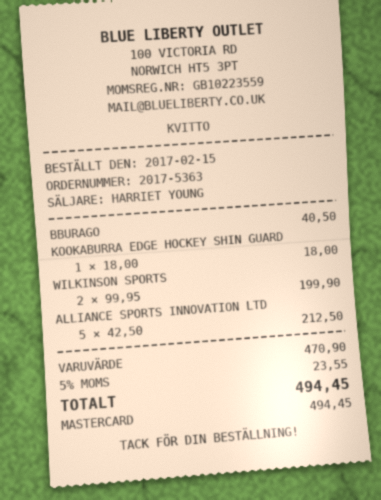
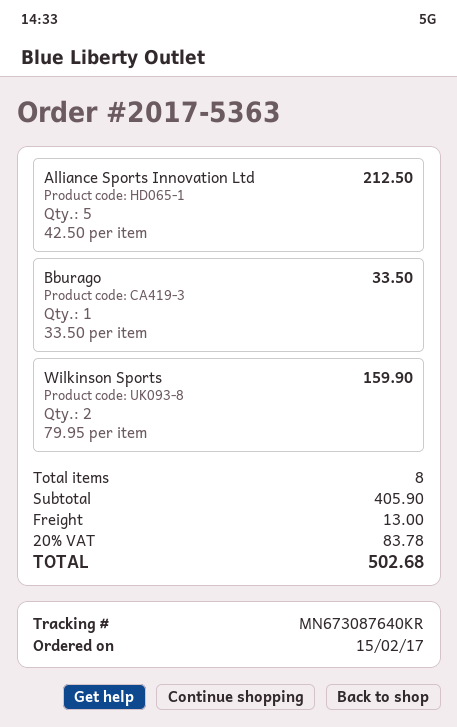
BBURAGO: 1 x 40.50 = 40.50 -> 1 x 33.50 = 33.50
KOOKABURRA EDGE HOCKEY SHIN GUARD: 1 x 18.00 = 18.00 -> none
WILKINSON SPORTS: 2 x 99.95 = 199.90 -> 2 x 79.95 = 159.90
subtotal: 470.90 -> 405.90
shipping: none -> 13.00
tax: 5% = 23.55 -> 20% = 83.78
total: 494.45 -> 502.68

